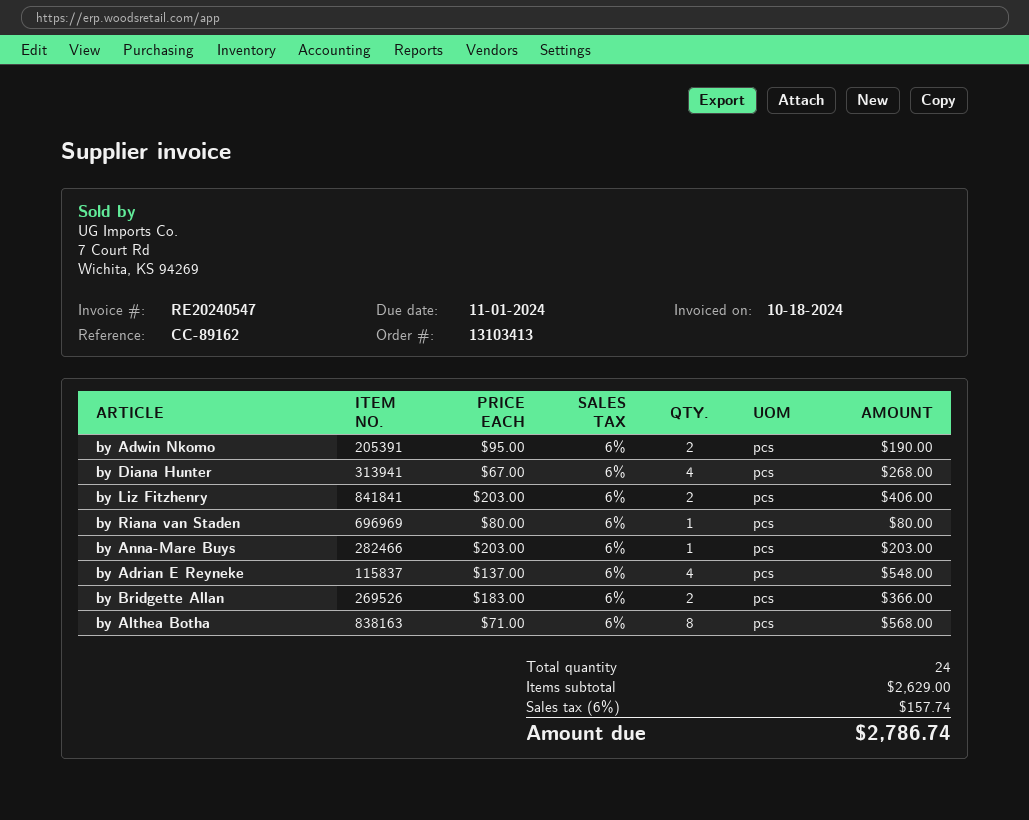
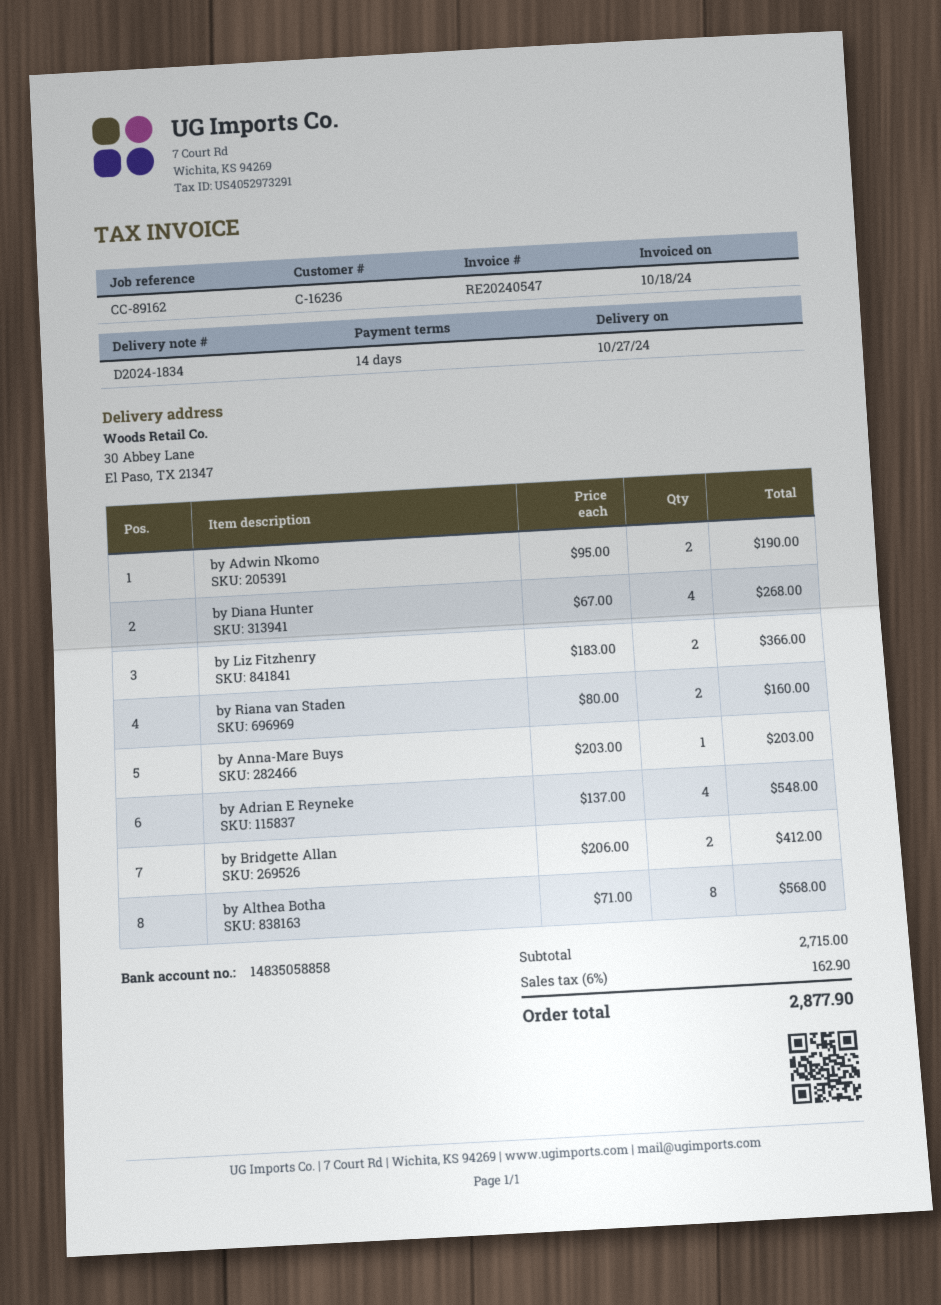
by Liz Fitzhenry: 2 x 203.00 = 406.00 -> 2 x 183.00 = 366.00
by Riana van Staden: 1 x 80.00 = 80.00 -> 2 x 80.00 = 160.00
by Bridgette Allan: 2 x 183.00 = 366.00 -> 2 x 206.00 = 412.00
subtotal: 2629.00 -> 2715.00
tax: 6% = 157.74 -> 6% = 162.90
total: 2786.74 -> 2877.90

